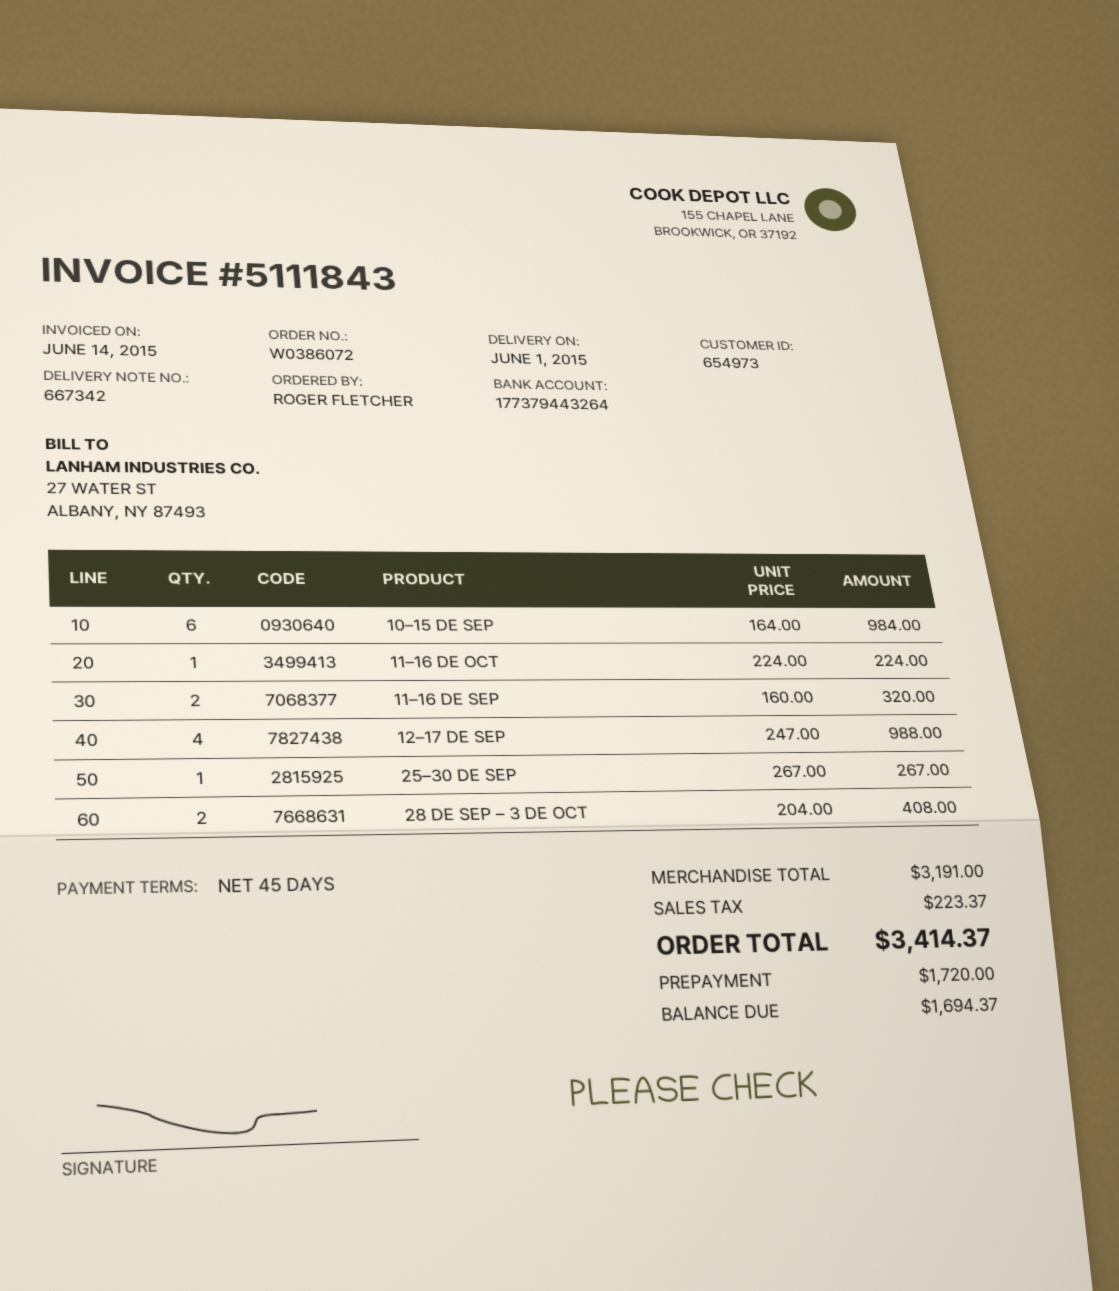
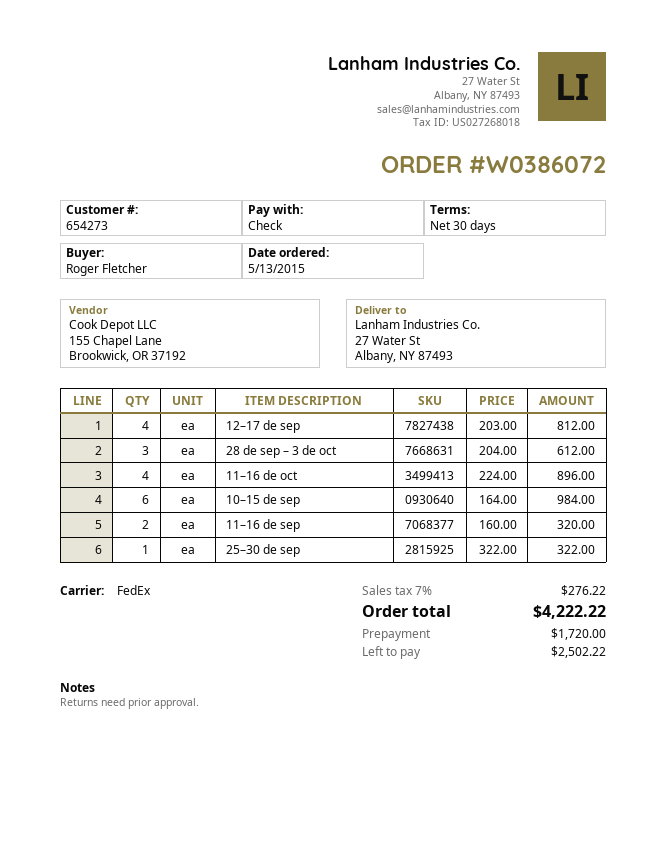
payment terms: 45 days -> 30 days
customer number: 654973 -> 654273
11–16 DE OCT: 1 x 224.00 = 224.00 -> 4 x 224.00 = 896.00
12–17 DE SEP: 4 x 247.00 = 988.00 -> 4 x 203.00 = 812.00
25–30 DE SEP: 1 x 267.00 = 267.00 -> 1 x 322.00 = 322.00
28 DE SEP – 3 DE OCT: 2 x 204.00 = 408.00 -> 3 x 204.00 = 612.00
tax: 223.37 -> 276.22
total: 3414.37 -> 4222.22
balance: 1694.37 -> 2502.22

